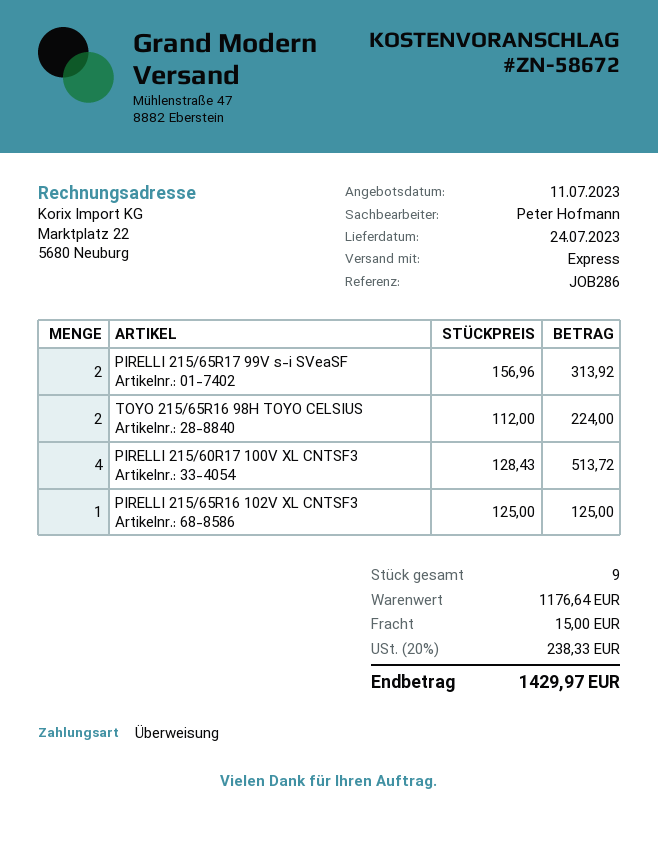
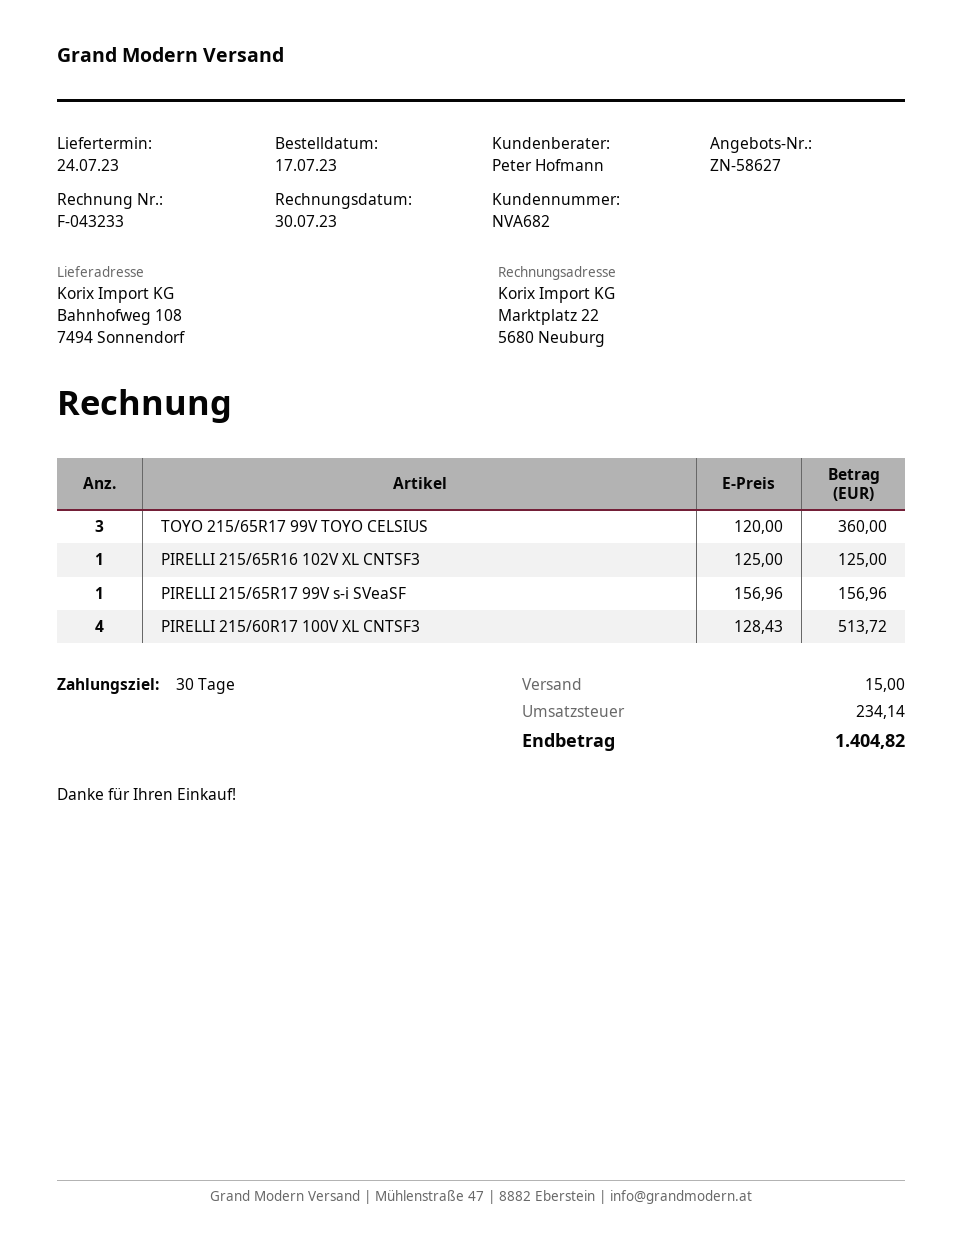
quote number: ZN-58672 -> ZN-58627
PIRELLI 215/65R17 99V s-i SVeaSF: 2 x 156.96 = 313.92 -> 1 x 156.96 = 156.96
TOYO 215/65R16 98H TOYO CELSIUS: 2 x 112.00 = 224.00 -> none
TOYO 215/65R17 99V TOYO CELSIUS: none -> 3 x 120.00 = 360.00
tax: 238.33 -> 234.14
total: 1429.97 -> 1404.82

